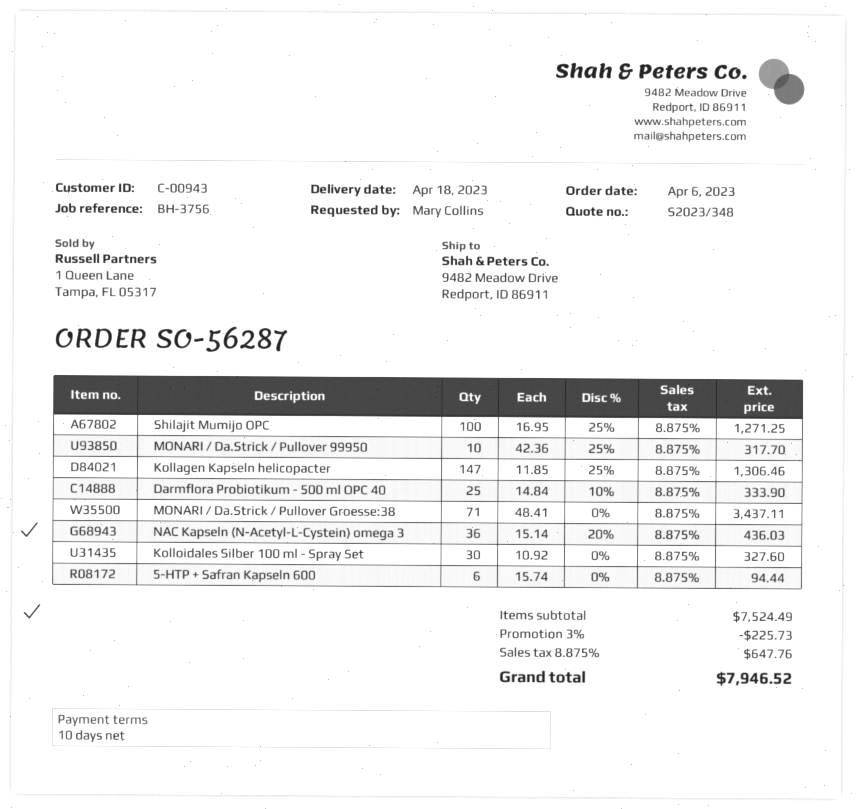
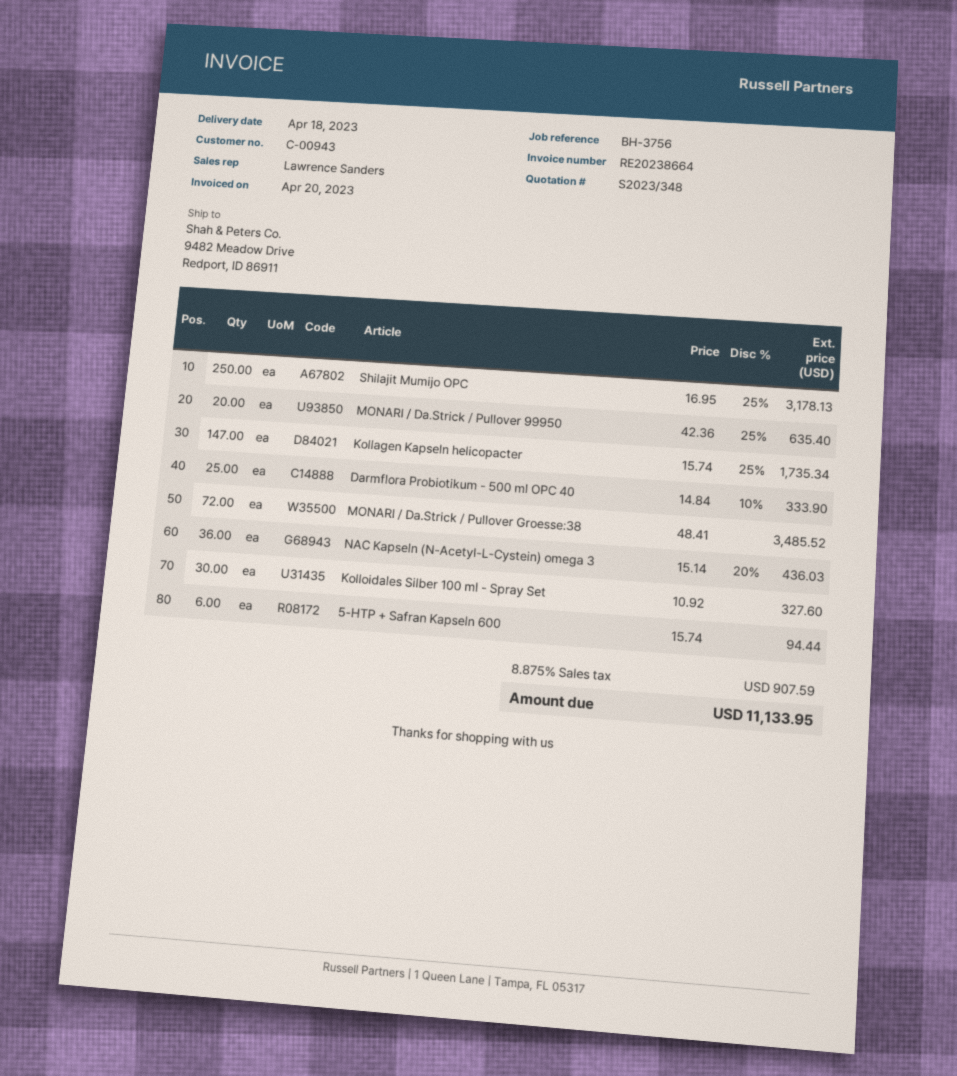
Shilajit Mumijo OPC: 100 x 16.95 - 25% = 1271.25 -> 250 x 16.95 - 25% = 3178.13
MONARI / Da.Strick / Pullover 99950: 10 x 42.36 - 25% = 317.70 -> 20 x 42.36 - 25% = 635.40
Kollagen Kapseln helicopacter: 147 x 11.85 - 25% = 1306.46 -> 147 x 15.74 - 25% = 1735.34
MONARI / Da.Strick / Pullover Groesse:38: 71 x 48.41 = 3437.11 -> 72 x 48.41 = 3485.52
discount: 3% = 225.73 -> none
tax: 8.875% = 647.76 -> 8.875% = 907.59
total: 7946.52 -> 11133.95

